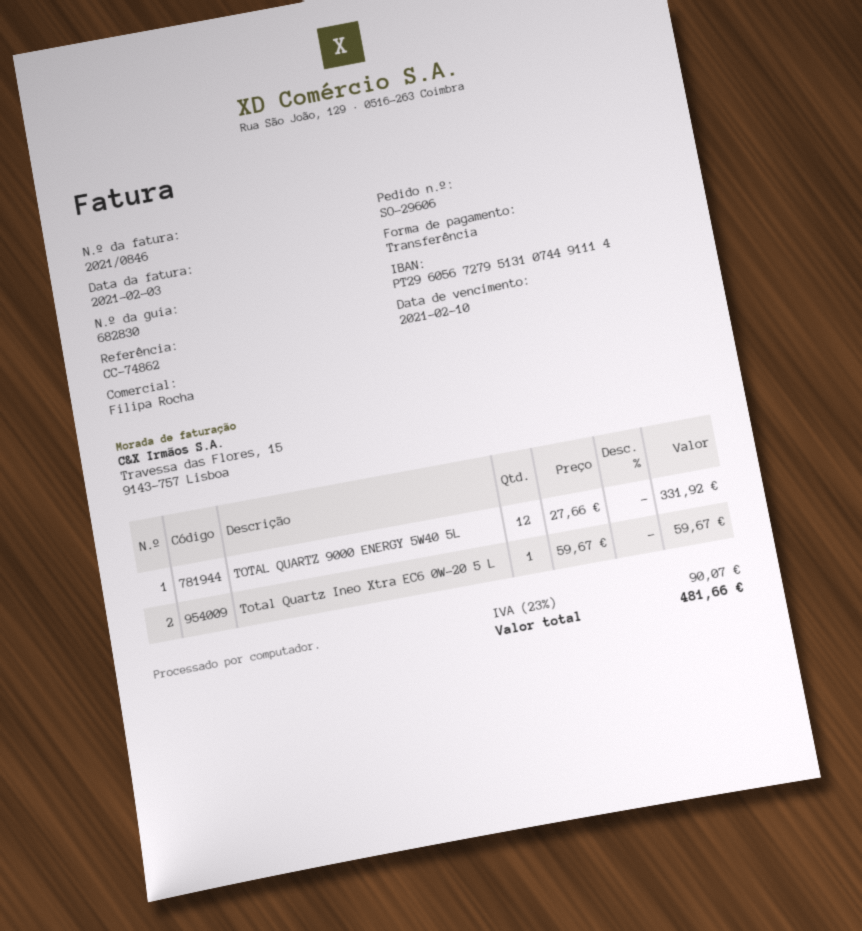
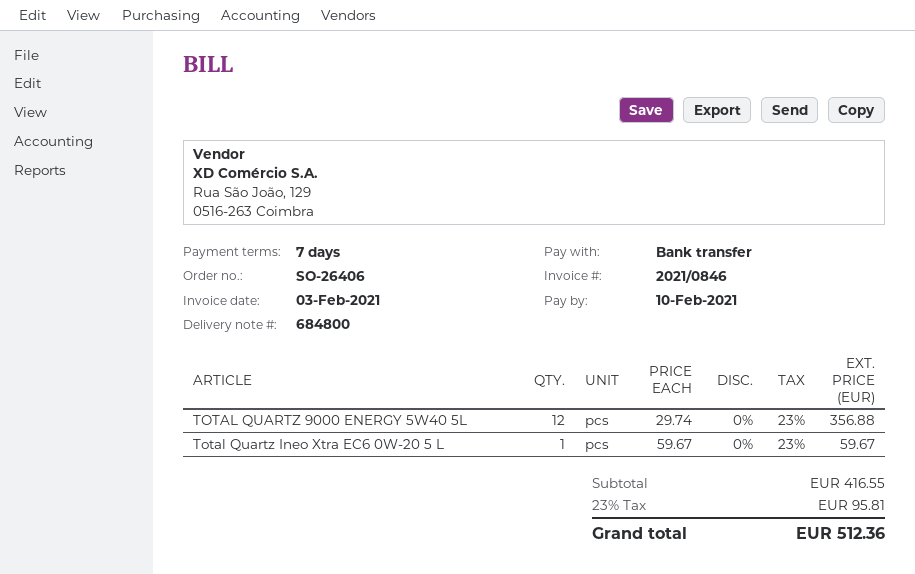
order number: SO-29606 -> SO-26406
delivery note number: 682830 -> 684800
TOTAL QUARTZ 9000 ENERGY 5W40 5L: 12 x 27.66 = 331.92 -> 12 x 29.74 = 356.88
tax: 23% = 90.07 -> 23% = 95.81
total: 481.66 -> 512.36

